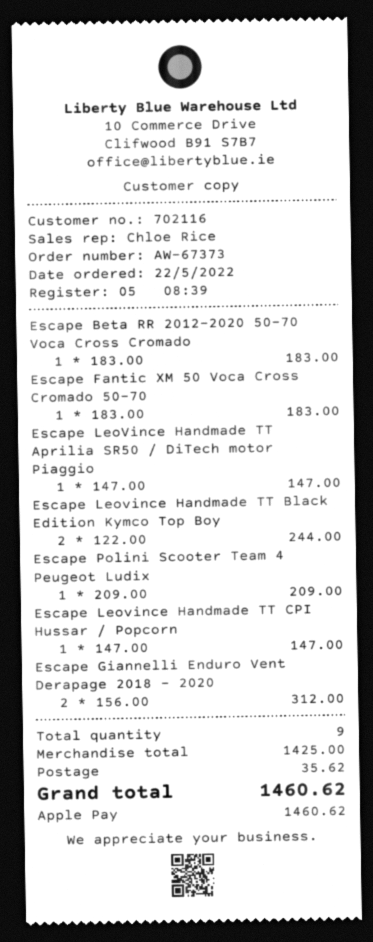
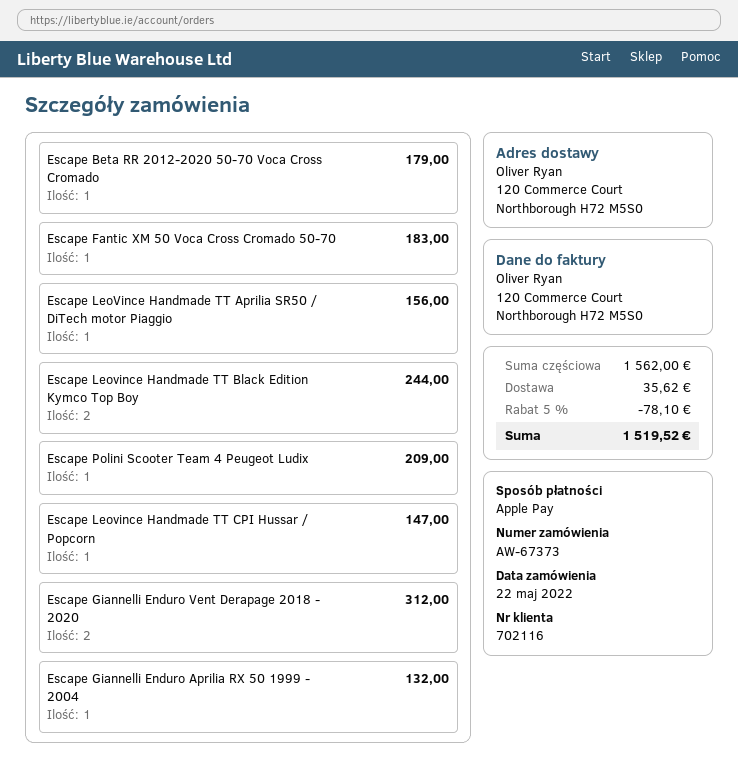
Escape Beta RR 2012-2020 50-70 Voca Cross Cromado: 1 for 183.00 -> 1 for 179.00
Escape LeoVince Handmade TT Aprilia SR50 / DiTech motor Piaggio: 1 for 147.00 -> 1 for 156.00
Escape Giannelli Enduro Aprilia RX 50 1999 - 2004: none -> 1 for 132.00
subtotal: 1425.00 -> 1562.00
discount: none -> 5% = 78.10
total: 1460.62 -> 1519.52

